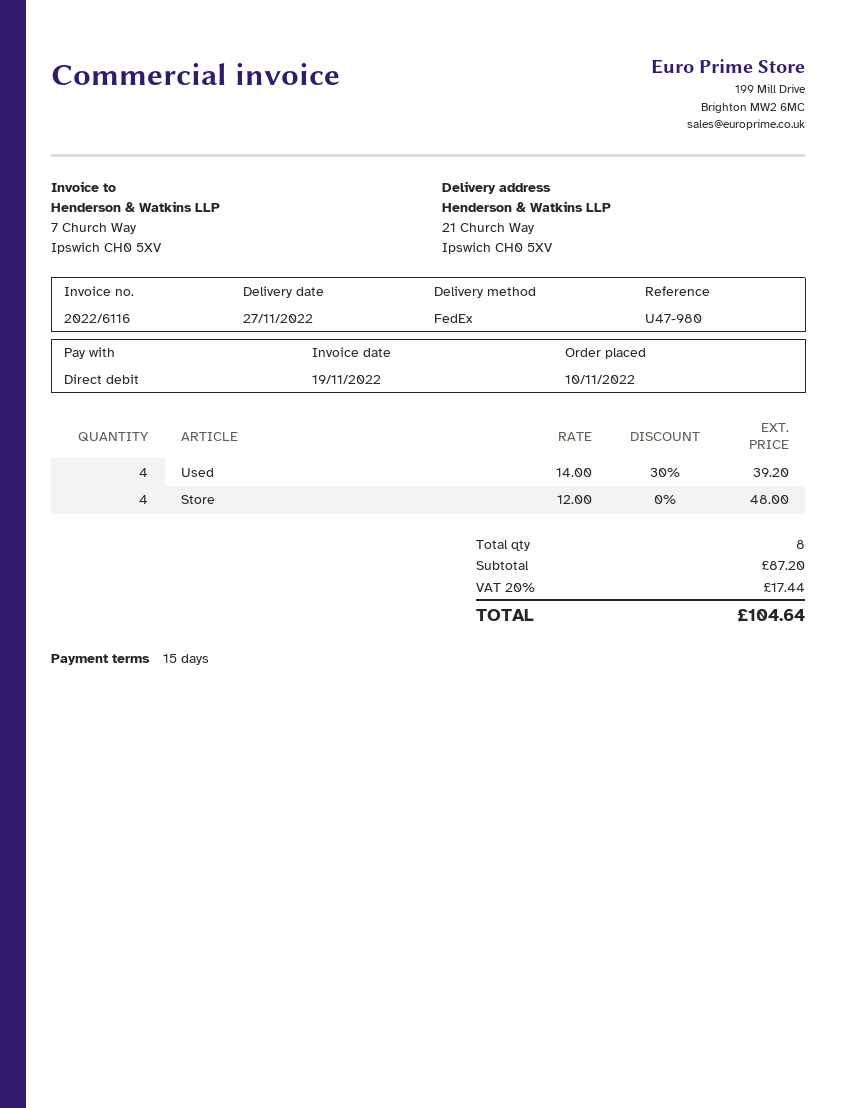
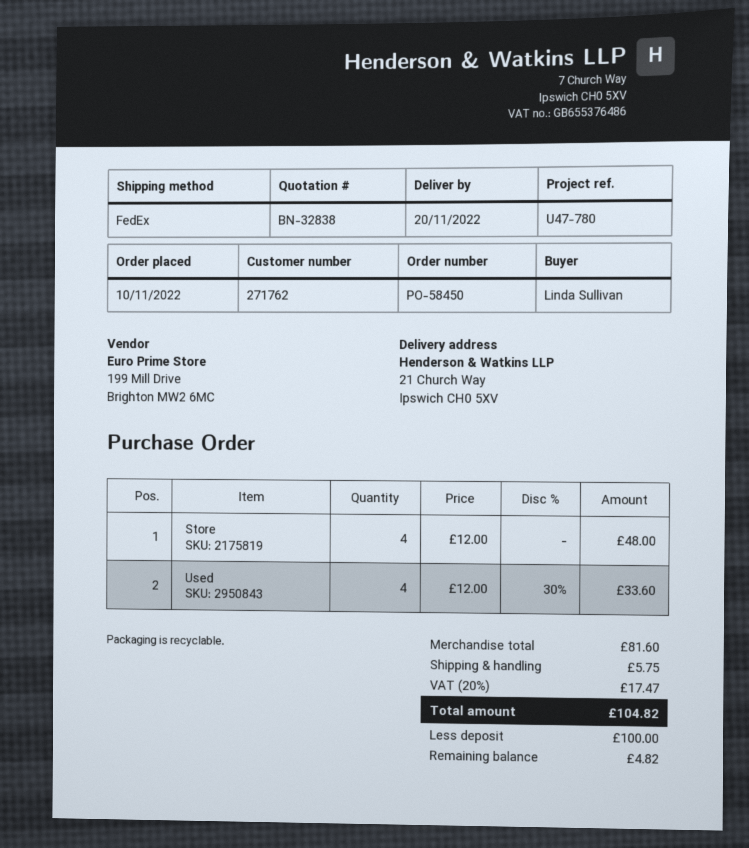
delivery date: 2022-11-27 -> 2022-11-20
reference: U47-980 -> U47-780
Used: 4 x 14.00 - 30% = 39.20 -> 4 x 12.00 - 30% = 33.60
subtotal: 87.20 -> 81.60
shipping: none -> 5.75
tax: 20% = 17.44 -> 20% = 17.47
total: 104.64 -> 104.82

